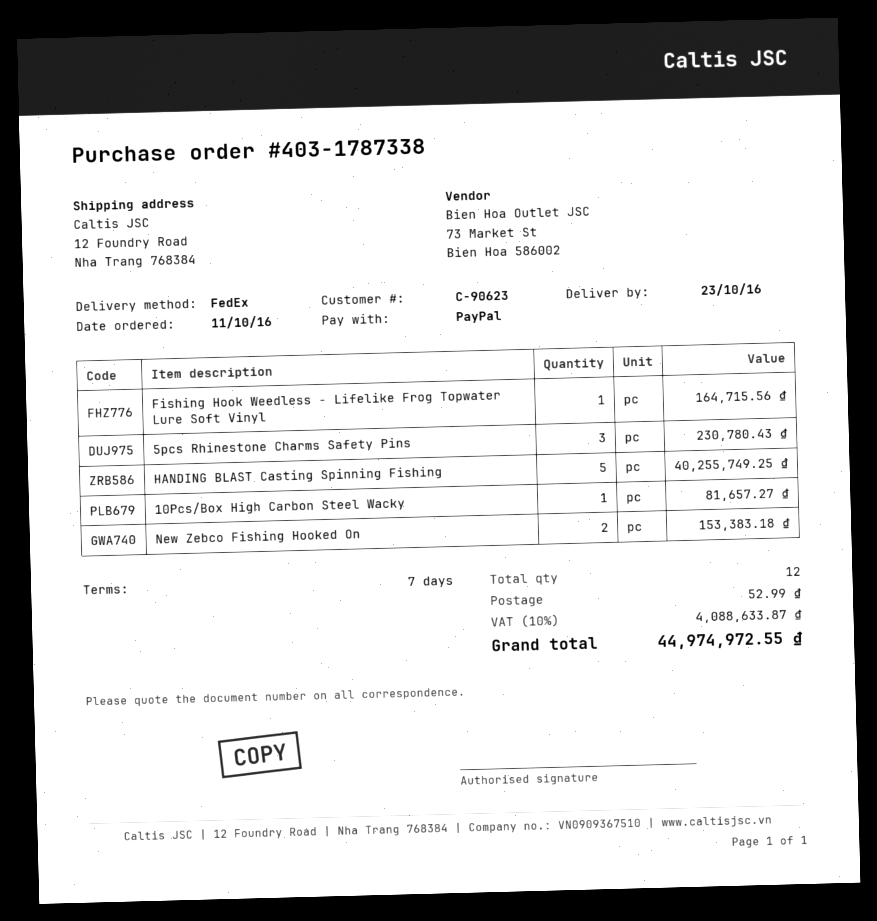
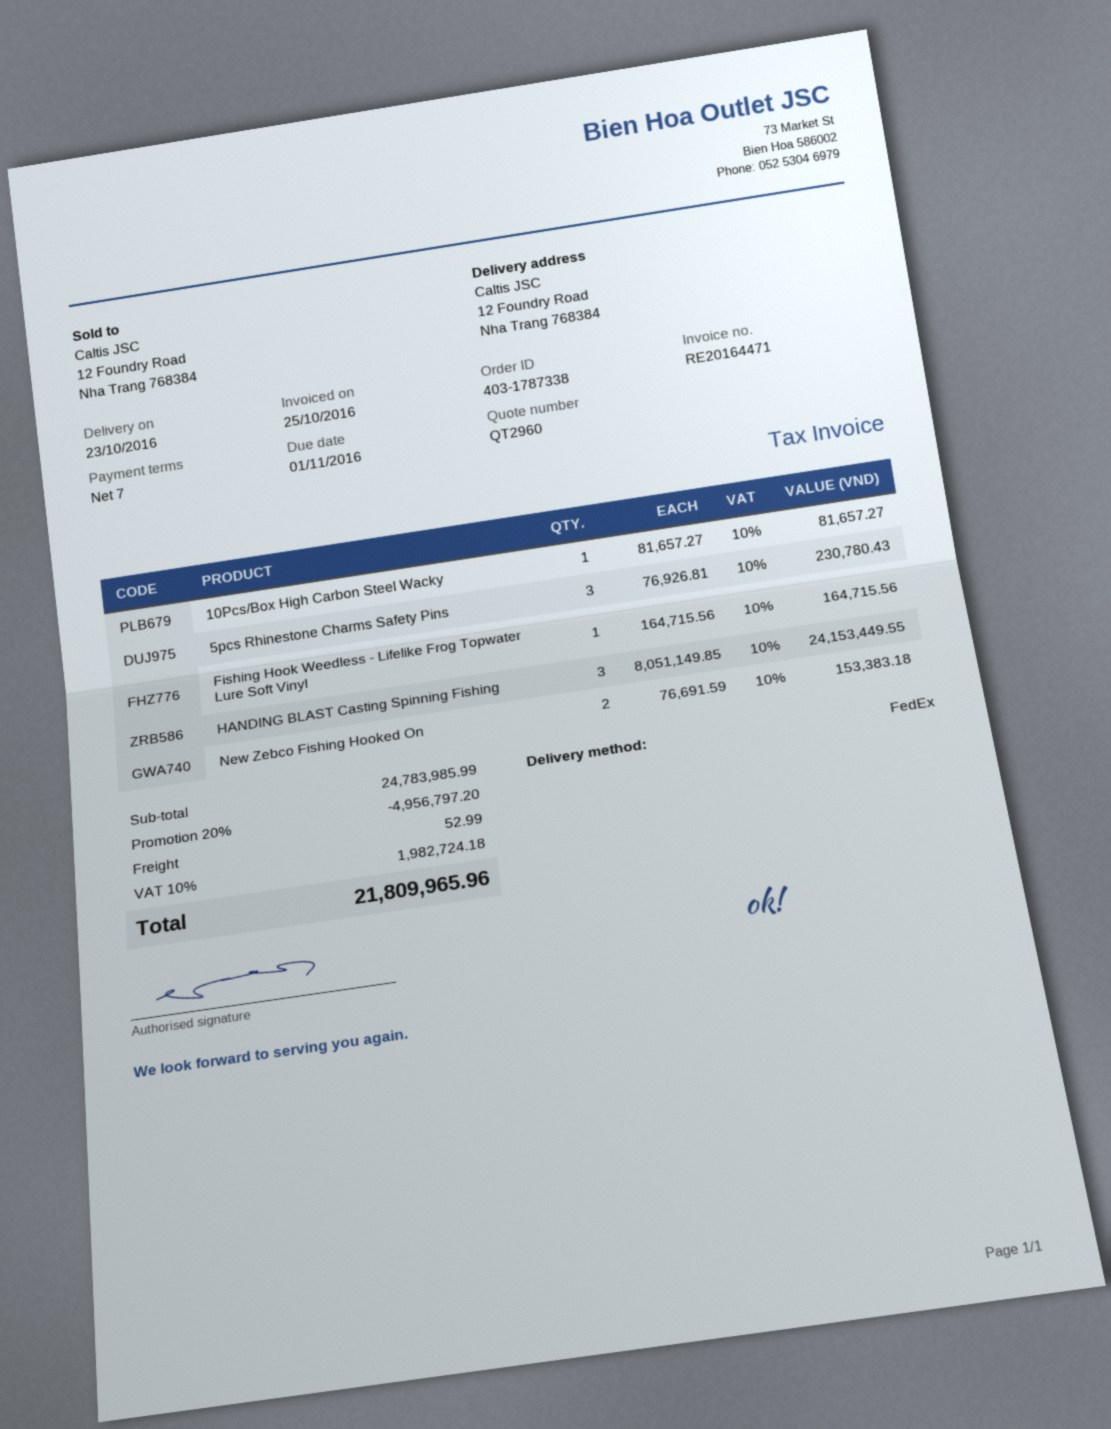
HANDING BLAST Casting Spinning Fishing: 5 for 40255749.25 -> 3 for 24153449.55
discount: none -> 20% = 4956797.20
tax: 10% = 4088633.87 -> 10% = 1982724.18
total: 44974972.55 -> 21809965.96

